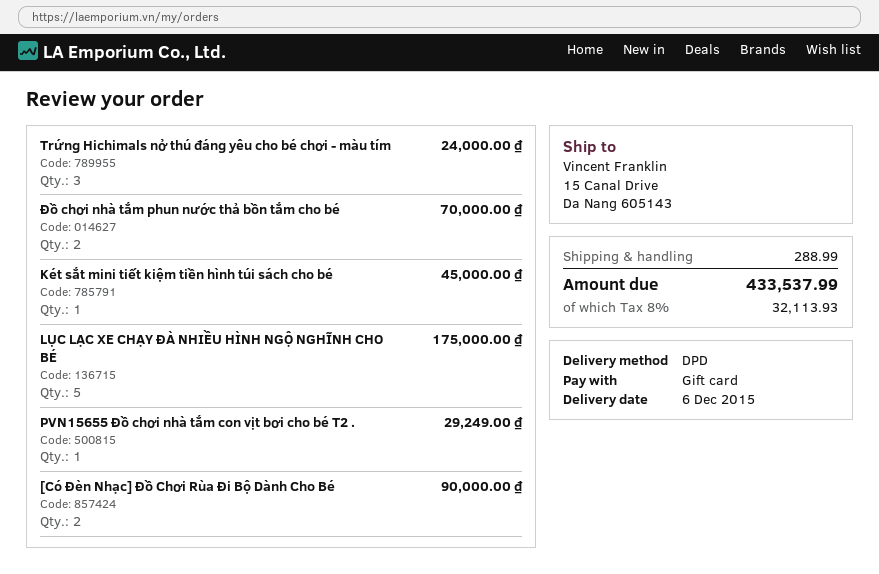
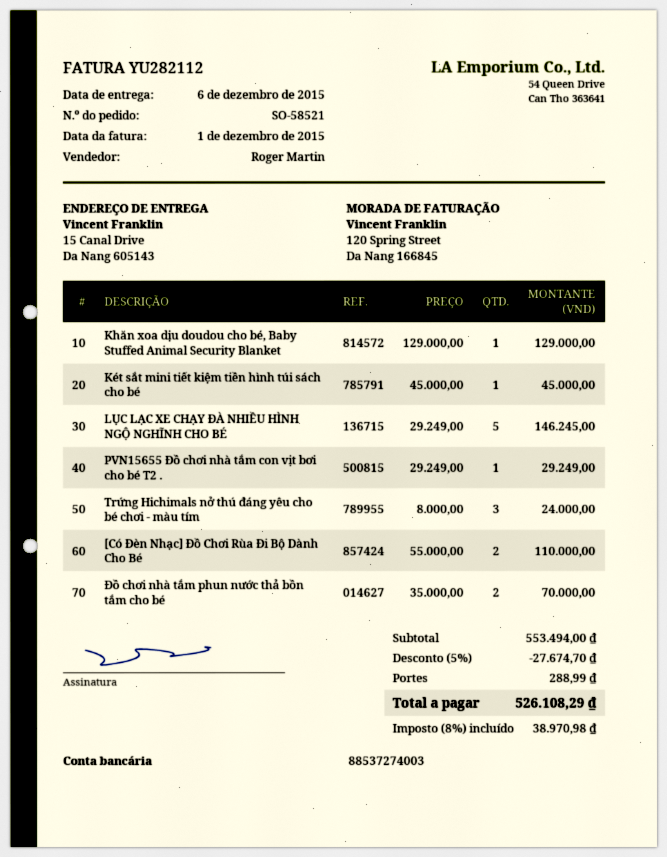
LỤC LẠC XE CHẠY ĐÀ NHIỀU HÌNH NGỘ NGHĨNH CHO BÉ: 5 for 175000.00 -> 5 for 146245.00
[Có Đèn Nhạc] Đồ Chơi Rùa Đi Bộ Dành Cho Bé: 2 for 90000.00 -> 2 for 110000.00
Khăn xoa dịu doudou cho bé, Baby Stuffed Animal Security Blanket: none -> 1 for 129000.00
discount: none -> 5% = 27674.70
tax: 8% = 32113.93 -> 8% = 38970.98
total: 433537.99 -> 526108.29

